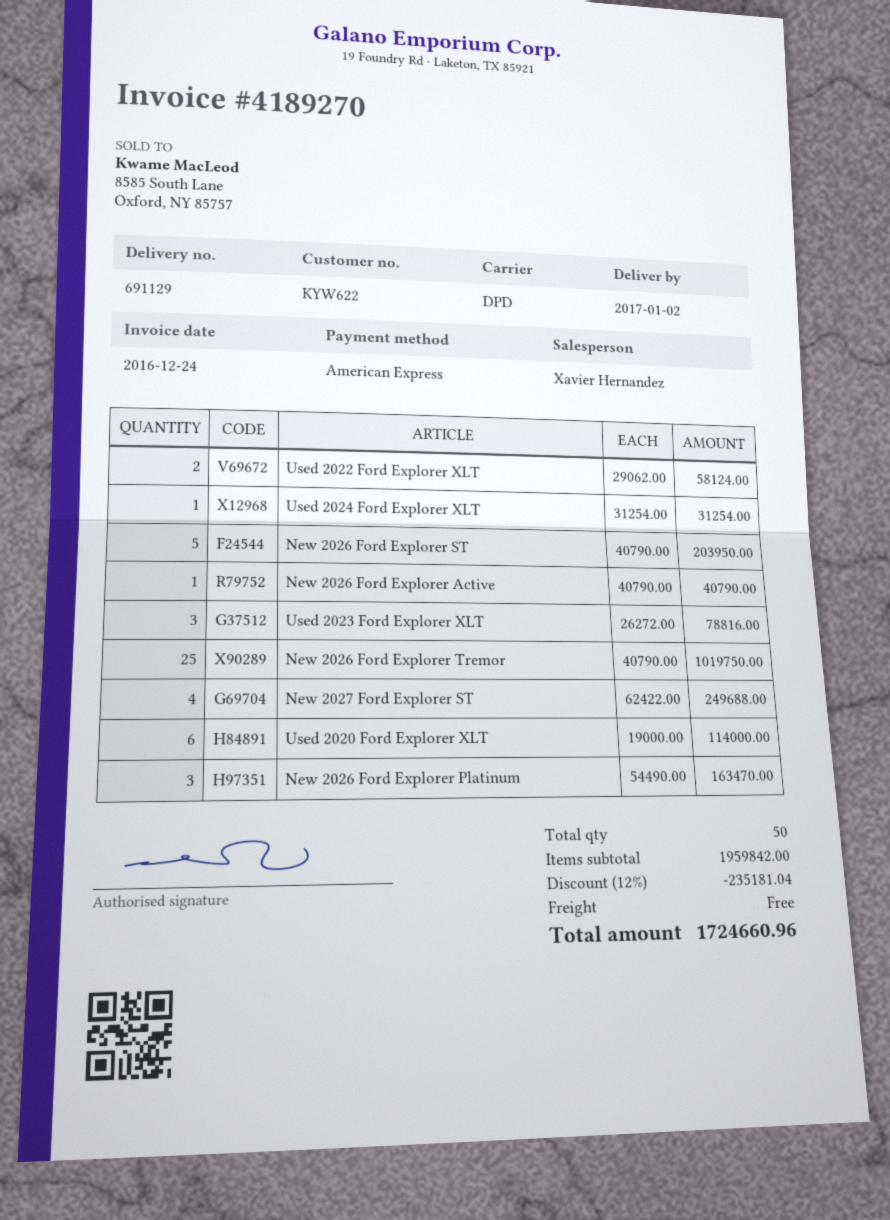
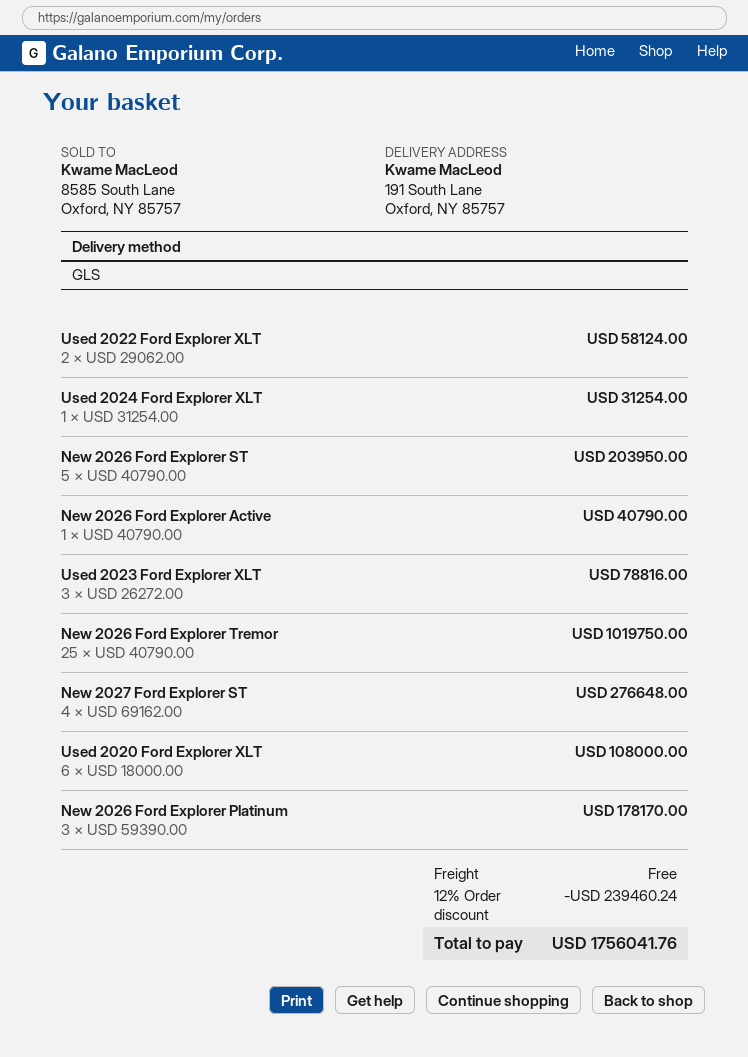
shipping method: DPD -> GLS
New 2027 Ford Explorer ST: 4 x 62422.00 = 249688.00 -> 4 x 69162.00 = 276648.00
Used 2020 Ford Explorer XLT: 6 x 19000.00 = 114000.00 -> 6 x 18000.00 = 108000.00
New 2026 Ford Explorer Platinum: 3 x 54490.00 = 163470.00 -> 3 x 59390.00 = 178170.00
discount: 12% = 235181.04 -> 12% = 239460.24
total: 1724660.96 -> 1756041.76

